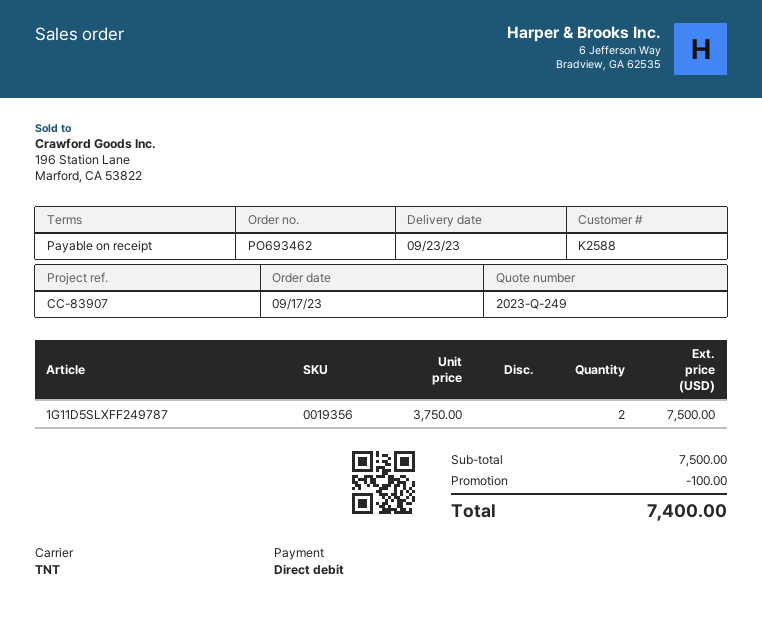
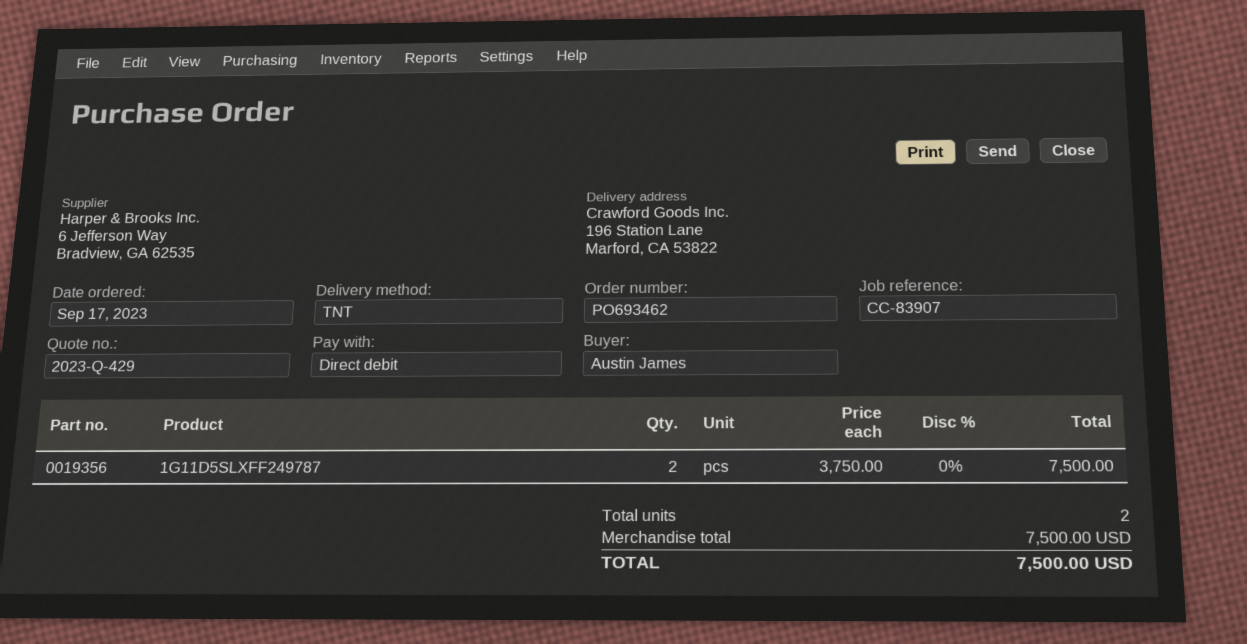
quote number: 2023-Q-249 -> 2023-Q-429
discount: 100.00 -> none
total: 7400.00 -> 7500.00

